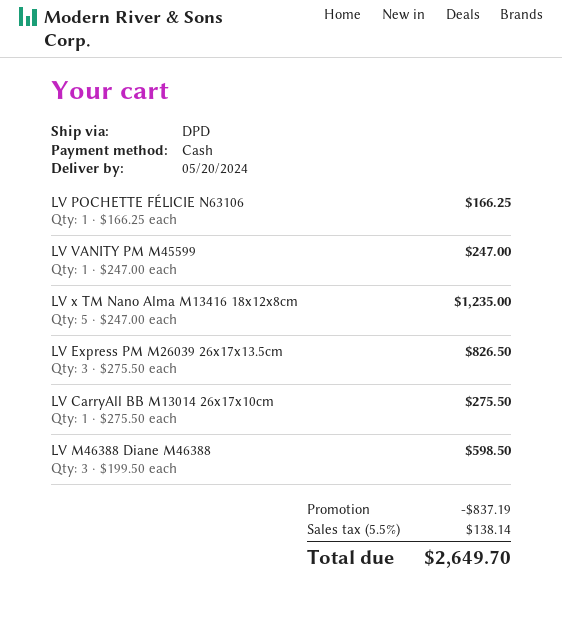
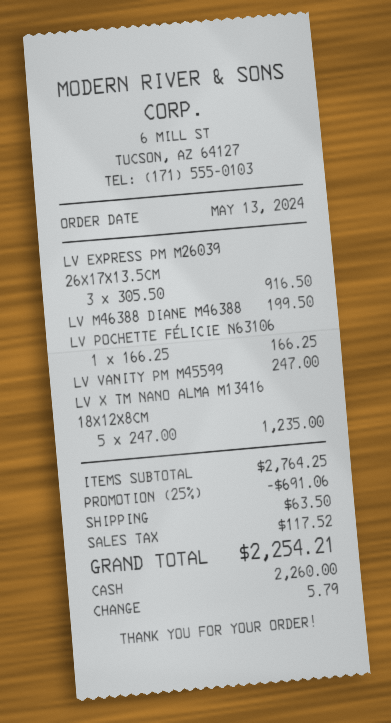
LV Express PM M26039 26x17x13.5cm: 3 x 275.50 = 826.50 -> 3 x 305.50 = 916.50
LV CarryAll BB M13014 26x17x10cm: 1 x 275.50 = 275.50 -> none
LV M46388 Diane M46388: 3 x 199.50 = 598.50 -> 1 x 199.50 = 199.50
discount: 837.19 -> 691.06
shipping: none -> 63.50
tax: 138.14 -> 117.52
total: 2649.70 -> 2254.21

